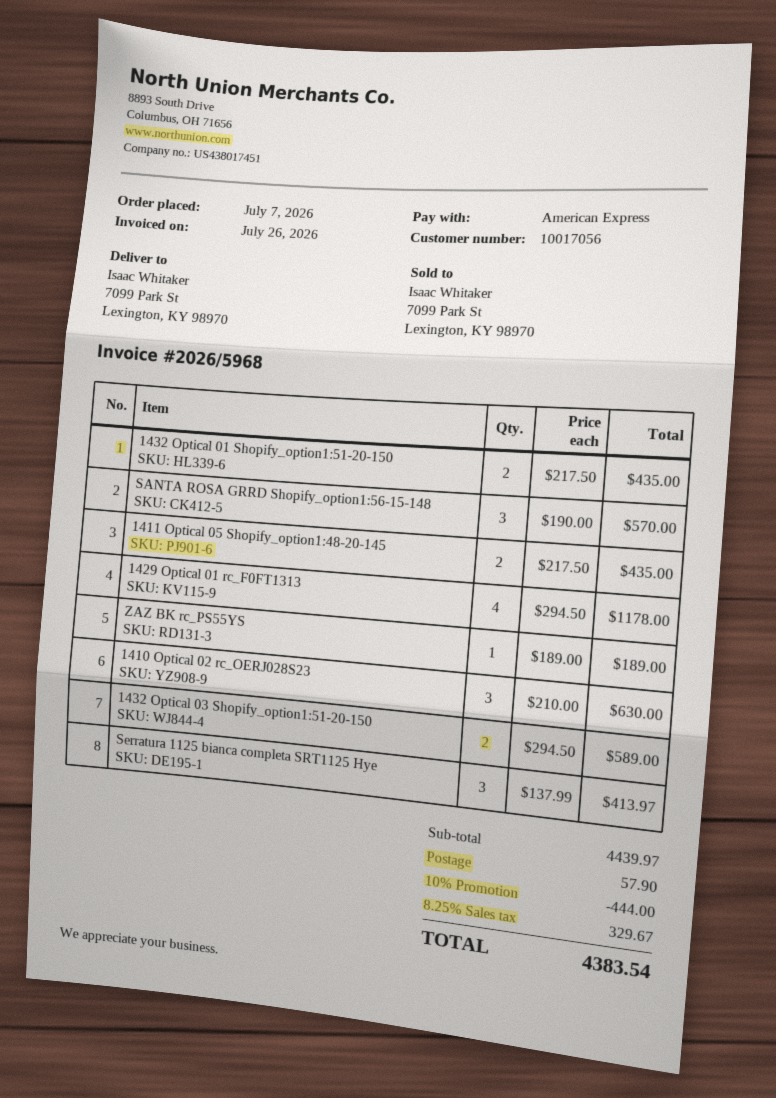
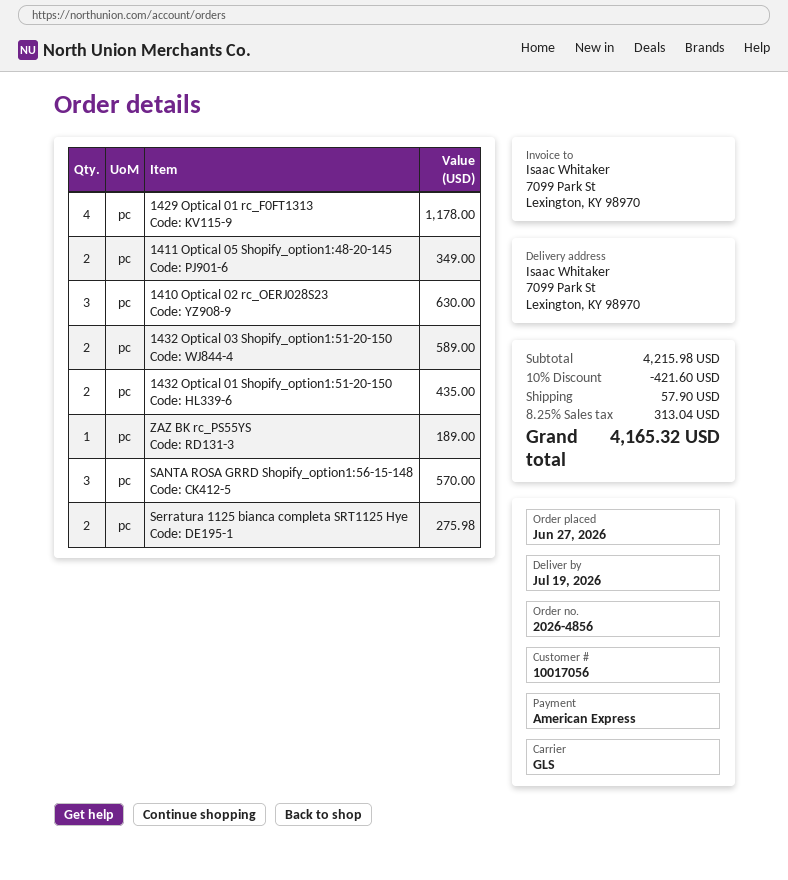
order date: 2026-07-07 -> 2026-06-27
1411 Optical 05 Shopify_option1:48-20-145: 2 for 435.00 -> 2 for 349.00
Serratura 1125 bianca completa SRT1125 Hye: 3 for 413.97 -> 2 for 275.98
subtotal: 4439.97 -> 4215.98
discount: 10% = 444.00 -> 10% = 421.60
tax: 8.25% = 329.67 -> 8.25% = 313.04
total: 4383.54 -> 4165.32

